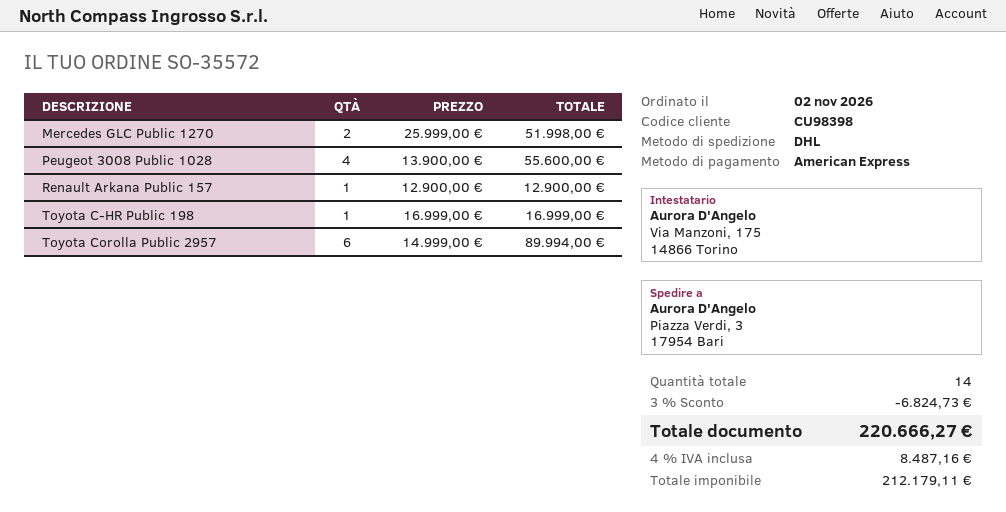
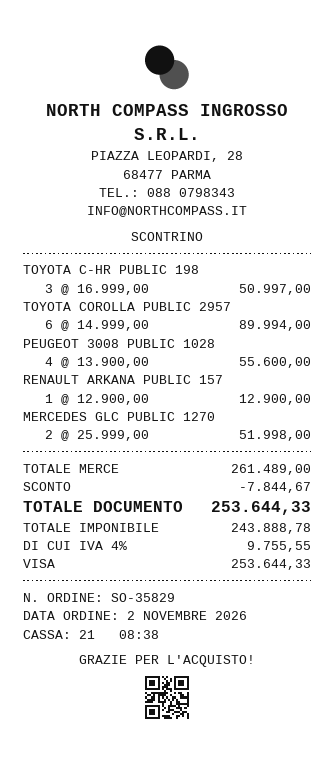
order number: SO-35572 -> SO-35829
payment method: American Express -> Visa
Toyota C-HR Public 198: 1 x 16999.00 = 16999.00 -> 3 x 16999.00 = 50997.00
discount: 6824.73 -> 7844.67
net: 212179.11 -> 243888.78
tax: 4% = 8487.16 -> 4% = 9755.55
total: 220666.27 -> 253644.33

